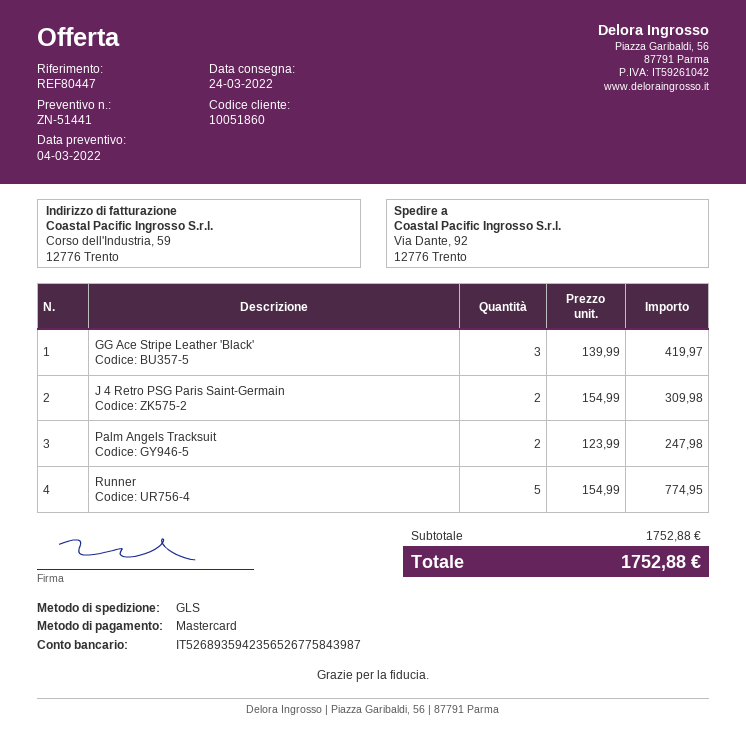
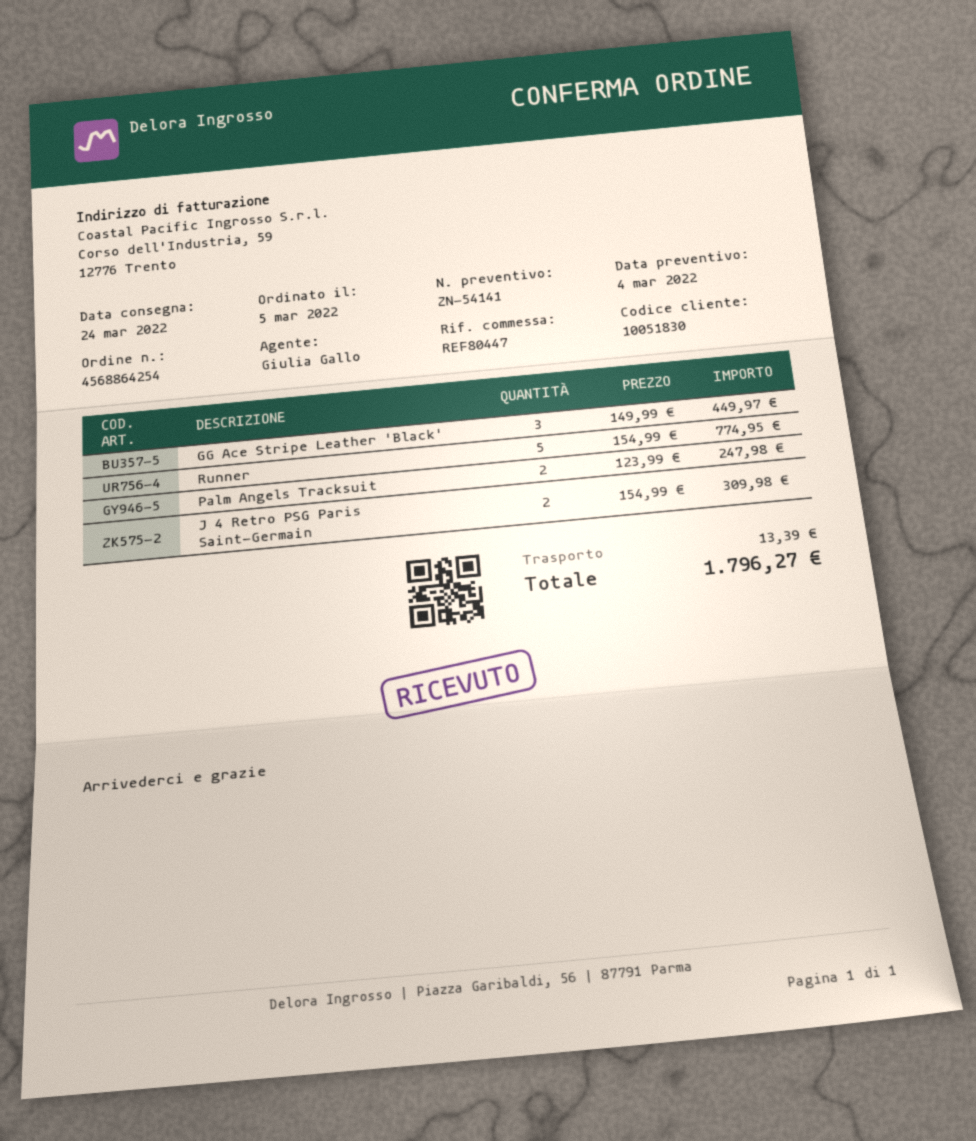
quote number: ZN-51441 -> ZN-54141
customer number: 10051860 -> 10051830
GG Ace Stripe Leather 'Black': 3 x 139.99 = 419.97 -> 3 x 149.99 = 449.97
shipping: none -> 13.39
total: 1752.88 -> 1796.27

